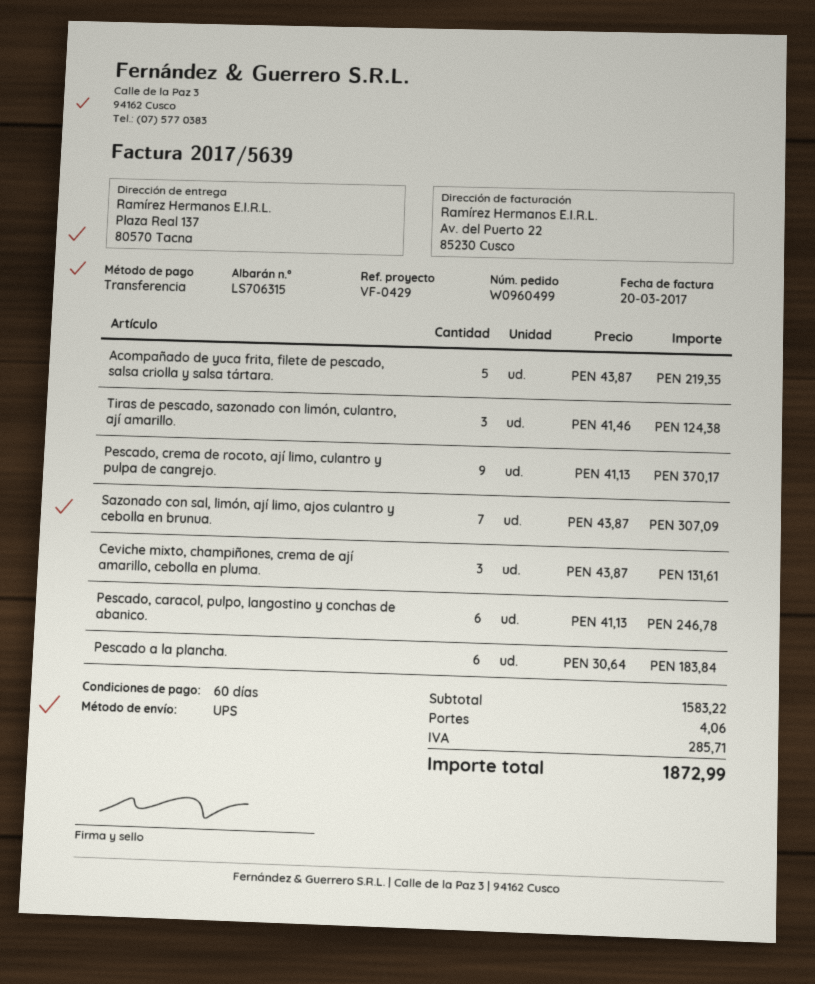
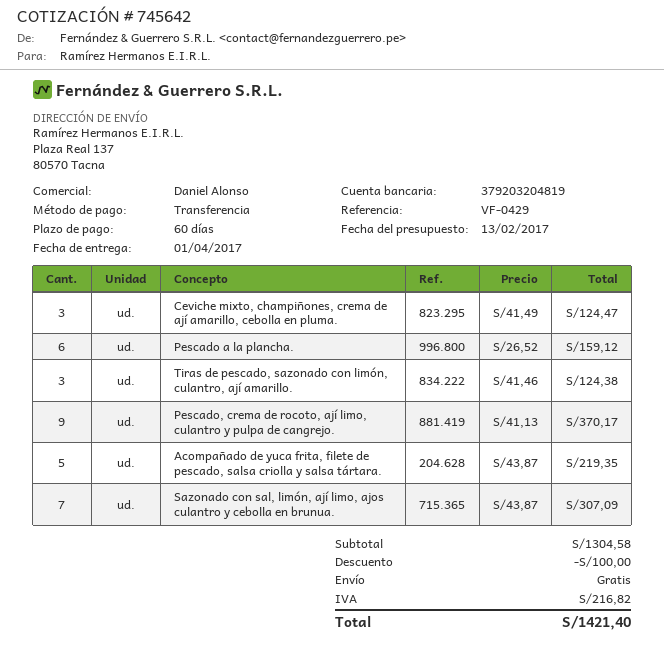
Ceviche mixto, champiñones, crema de ají amarillo, cebolla en pluma.: 3 x 43.87 = 131.61 -> 3 x 41.49 = 124.47
Pescado, caracol, pulpo, langostino y conchas de abanico.: 6 x 41.13 = 246.78 -> none
Pescado a la plancha.: 6 x 30.64 = 183.84 -> 6 x 26.52 = 159.12
subtotal: 1583.22 -> 1304.58
discount: none -> 100.00
shipping: 4.06 -> 0.00
tax: 285.71 -> 216.82
total: 1872.99 -> 1421.40

